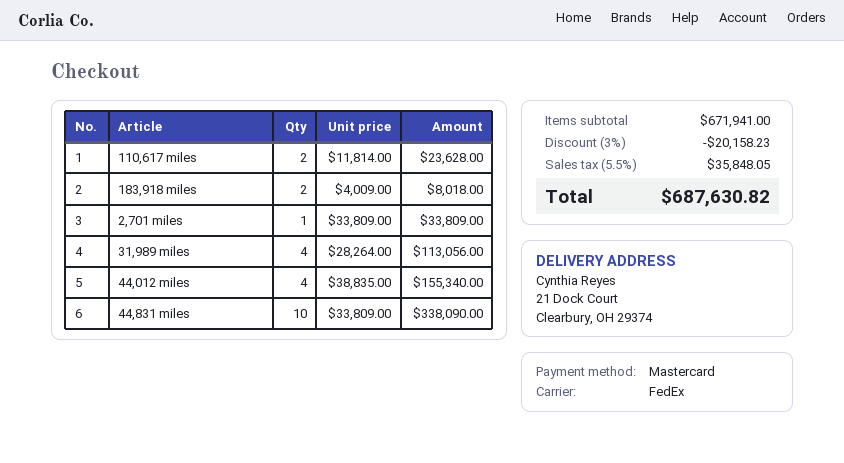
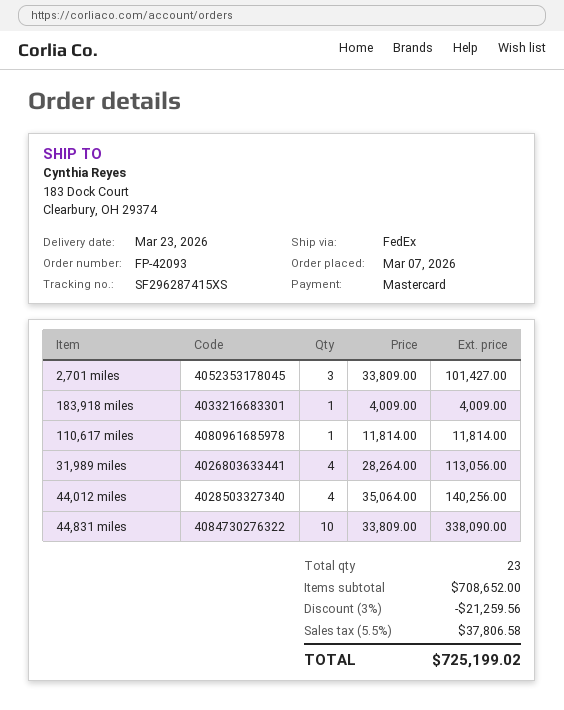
ship to: 21 Dock Court, Clearbury, OH 29374 -> 183 Dock Court, Clearbury, OH 29374
110,617 miles: 2 x 11814.00 = 23628.00 -> 1 x 11814.00 = 11814.00
183,918 miles: 2 x 4009.00 = 8018.00 -> 1 x 4009.00 = 4009.00
2,701 miles: 1 x 33809.00 = 33809.00 -> 3 x 33809.00 = 101427.00
44,012 miles: 4 x 38835.00 = 155340.00 -> 4 x 35064.00 = 140256.00
subtotal: 671941.00 -> 708652.00
discount: 3% = 20158.23 -> 3% = 21259.56
tax: 5.5% = 35848.05 -> 5.5% = 37806.58
total: 687630.82 -> 725199.02

